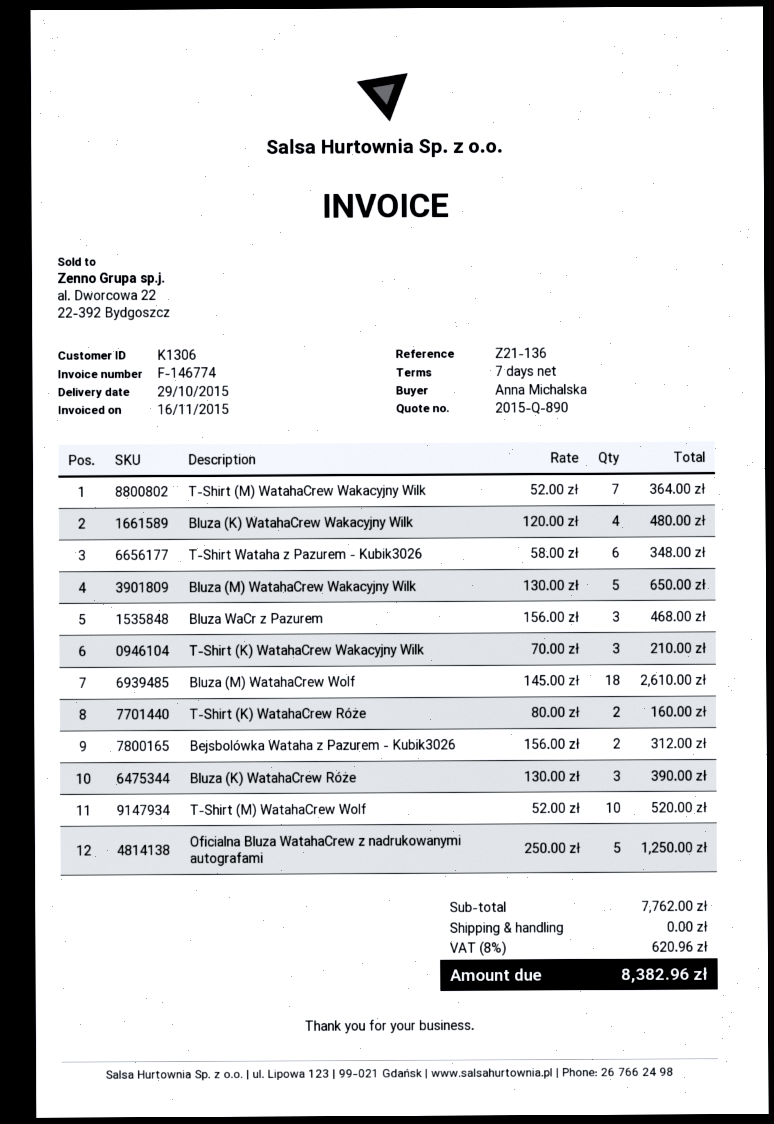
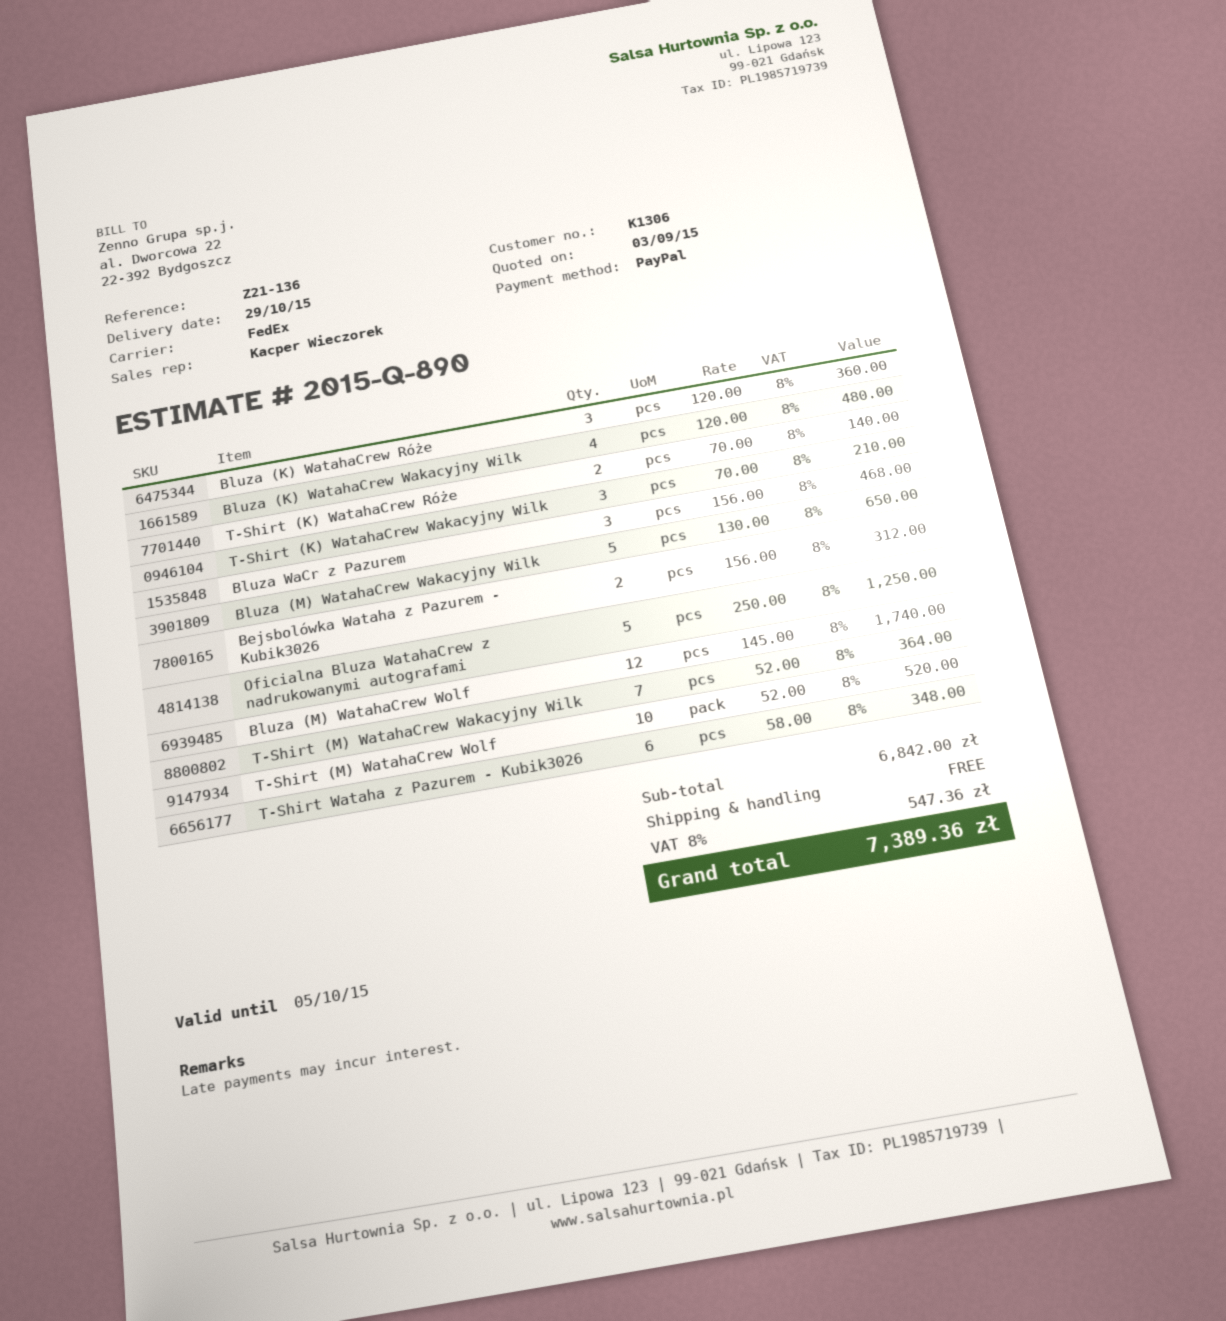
Bluza (M) WatahaCrew Wolf: 18 x 145.00 = 2610.00 -> 12 x 145.00 = 1740.00
T-Shirt (K) WatahaCrew Róże: 2 x 80.00 = 160.00 -> 2 x 70.00 = 140.00
Bluza (K) WatahaCrew Róże: 3 x 130.00 = 390.00 -> 3 x 120.00 = 360.00
subtotal: 7762.00 -> 6842.00
tax: 8% = 620.96 -> 8% = 547.36
total: 8382.96 -> 7389.36

